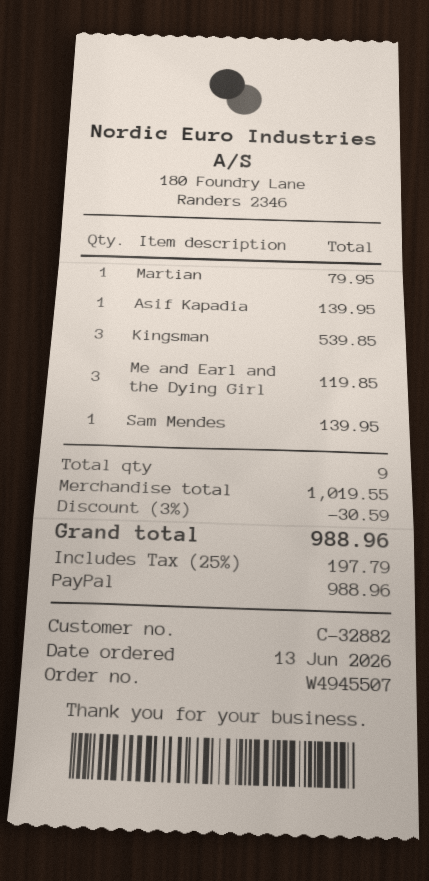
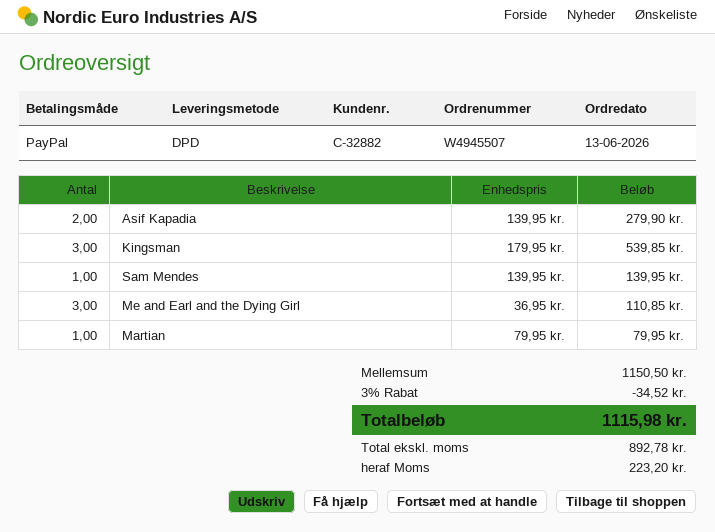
Asif Kapadia: 1 for 139.95 -> 2 for 279.90
Me and Earl and the Dying Girl: 3 for 119.85 -> 3 for 110.85
subtotal: 1019.55 -> 1150.50
discount: 3% = 30.59 -> 3% = 34.52
tax: 197.79 -> 223.20
total: 988.96 -> 1115.98

